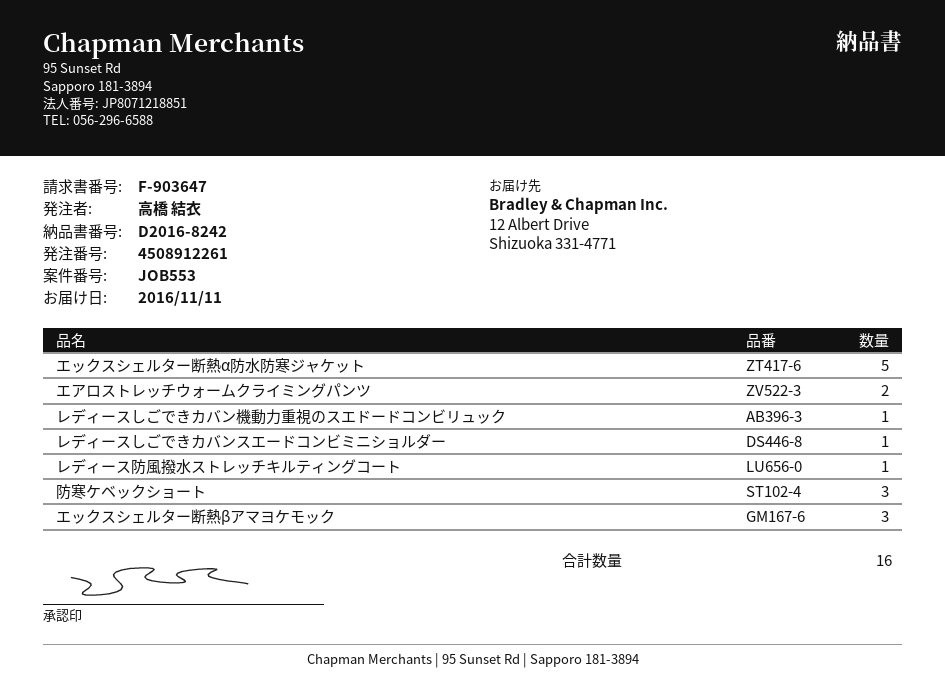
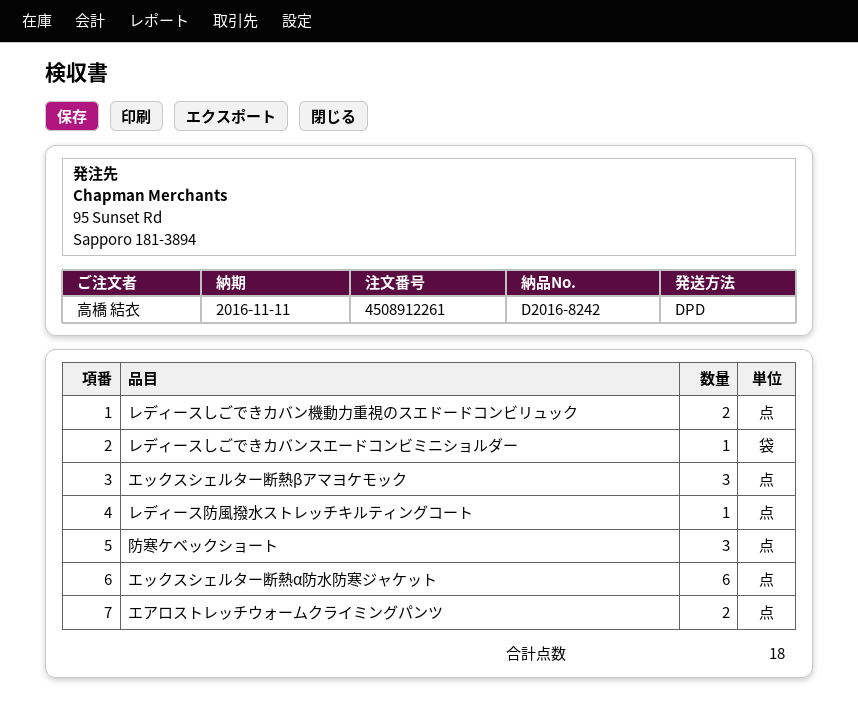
エックスシェルター断熱α防水防寒ジャケット: 5 -> 6
レディースしごできカバン機動力重視のスエドードコンビリュック: 1 -> 2
total quantity: 16 -> 18

